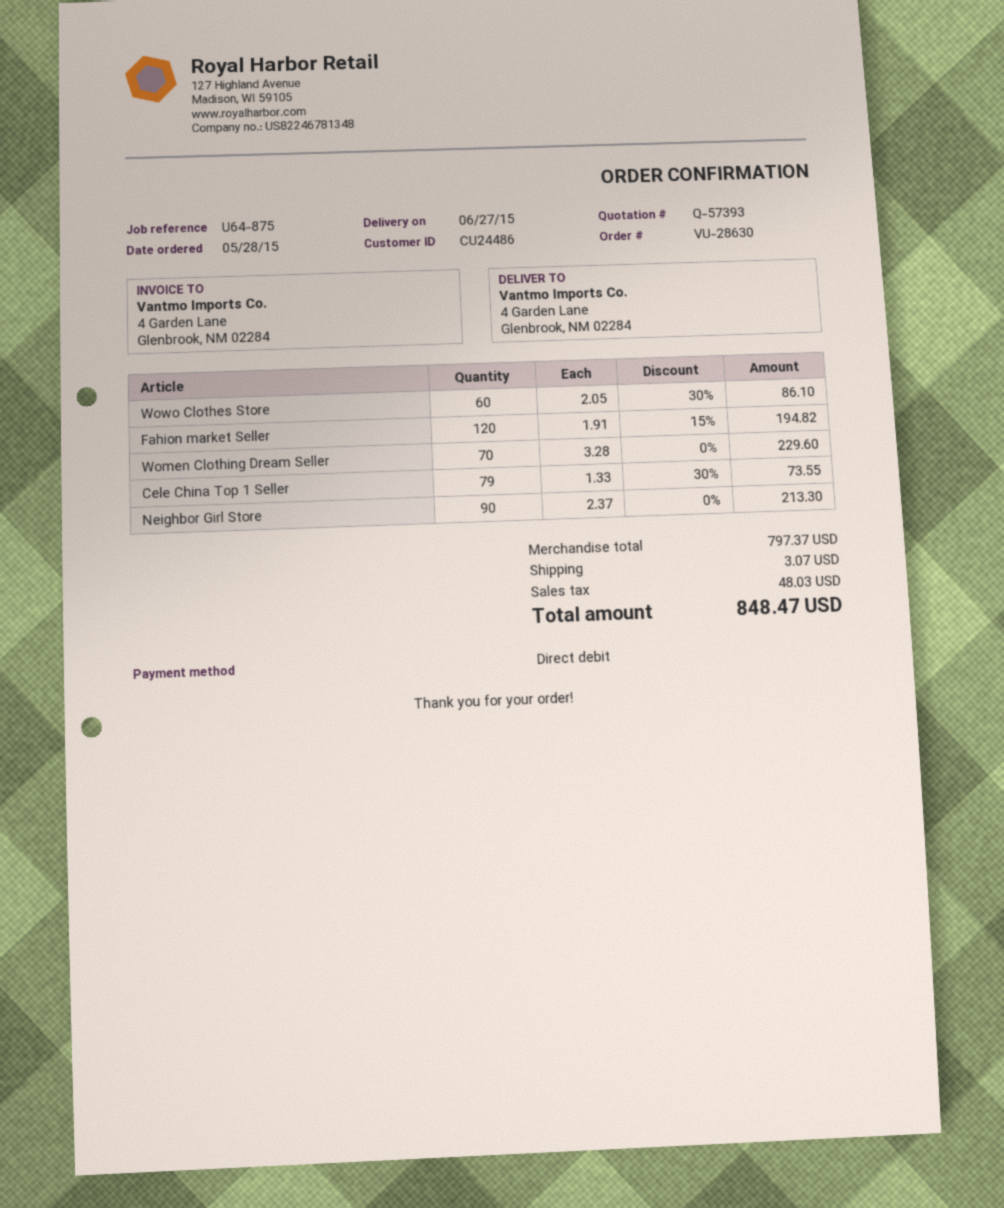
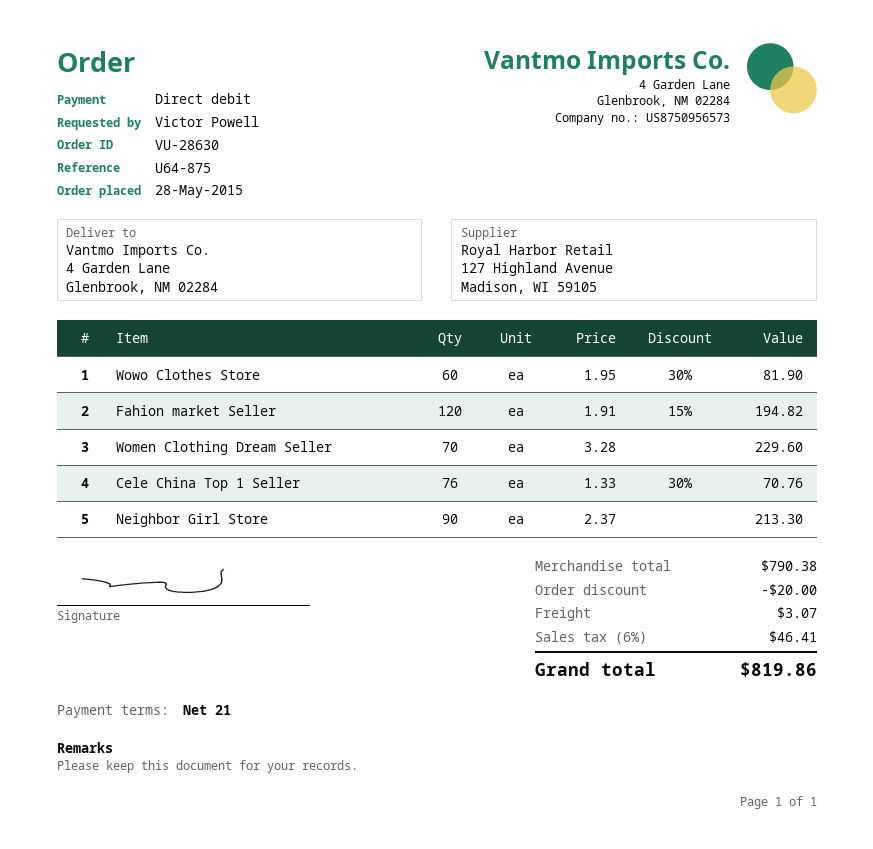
Wowo Clothes Store: 60 x 2.05 - 30% = 86.10 -> 60 x 1.95 - 30% = 81.90
Cele China Top 1 Seller: 79 x 1.33 - 30% = 73.55 -> 76 x 1.33 - 30% = 70.76
subtotal: 797.37 -> 790.38
discount: none -> 20.00
tax: 48.03 -> 46.41
total: 848.47 -> 819.86

